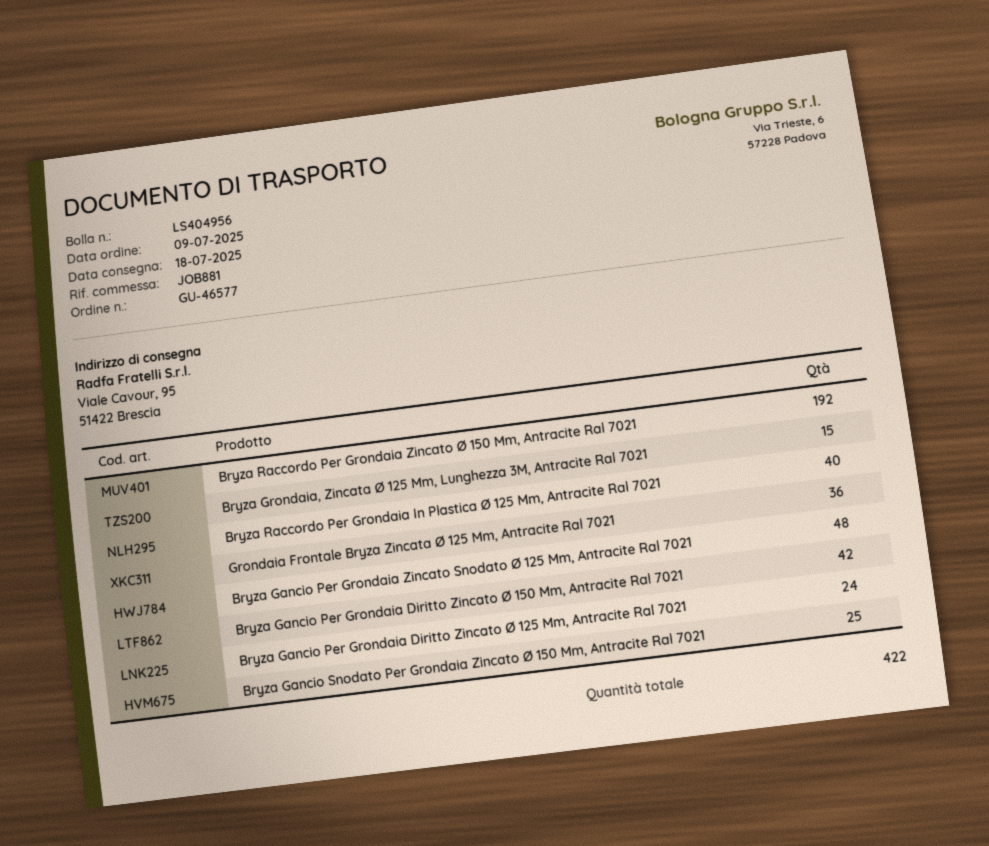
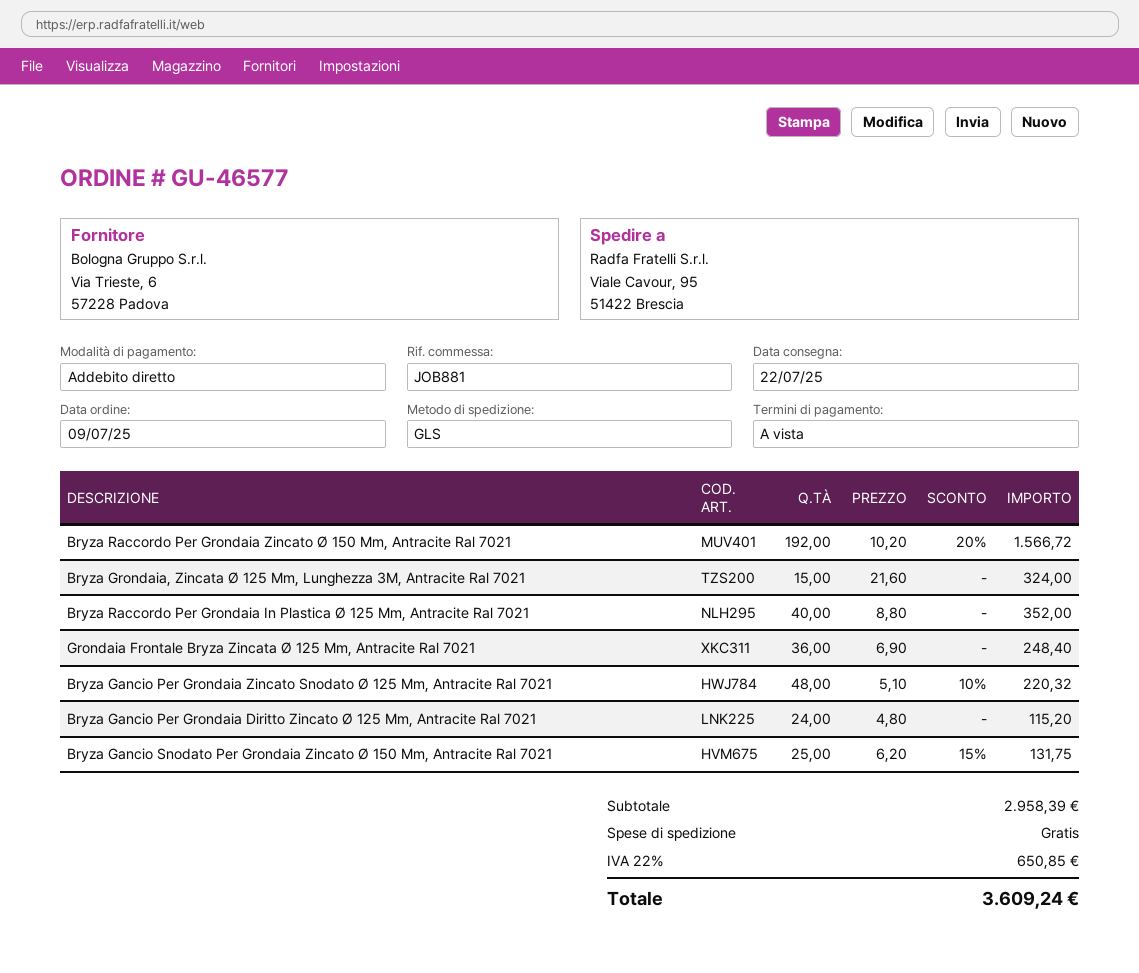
delivery date: 2025-07-18 -> 2025-07-22
Bryza Gancio Per Grondaia Diritto Zincato Ø 150 Mm, Antracite Ral 7021: 42 -> none

